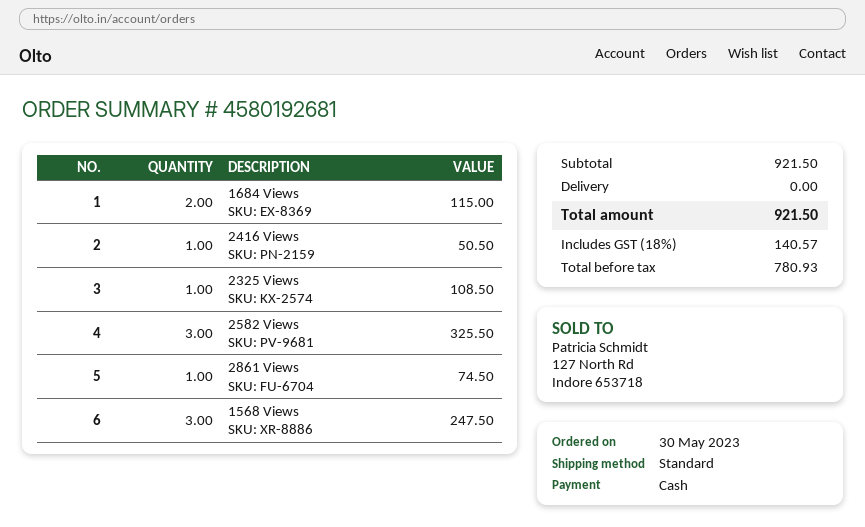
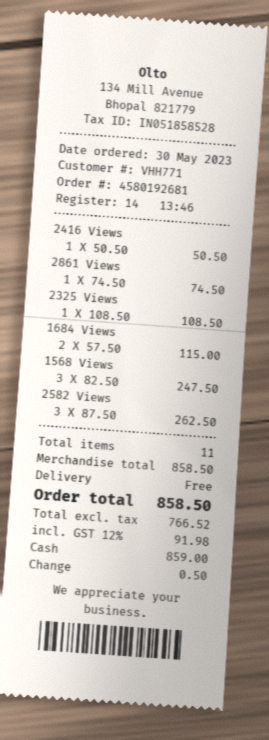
2582 Views: 3 for 325.50 -> 3 for 262.50
subtotal: 921.50 -> 858.50
net: 780.93 -> 766.52
tax: 18% = 140.57 -> 12% = 91.98
total: 921.50 -> 858.50

